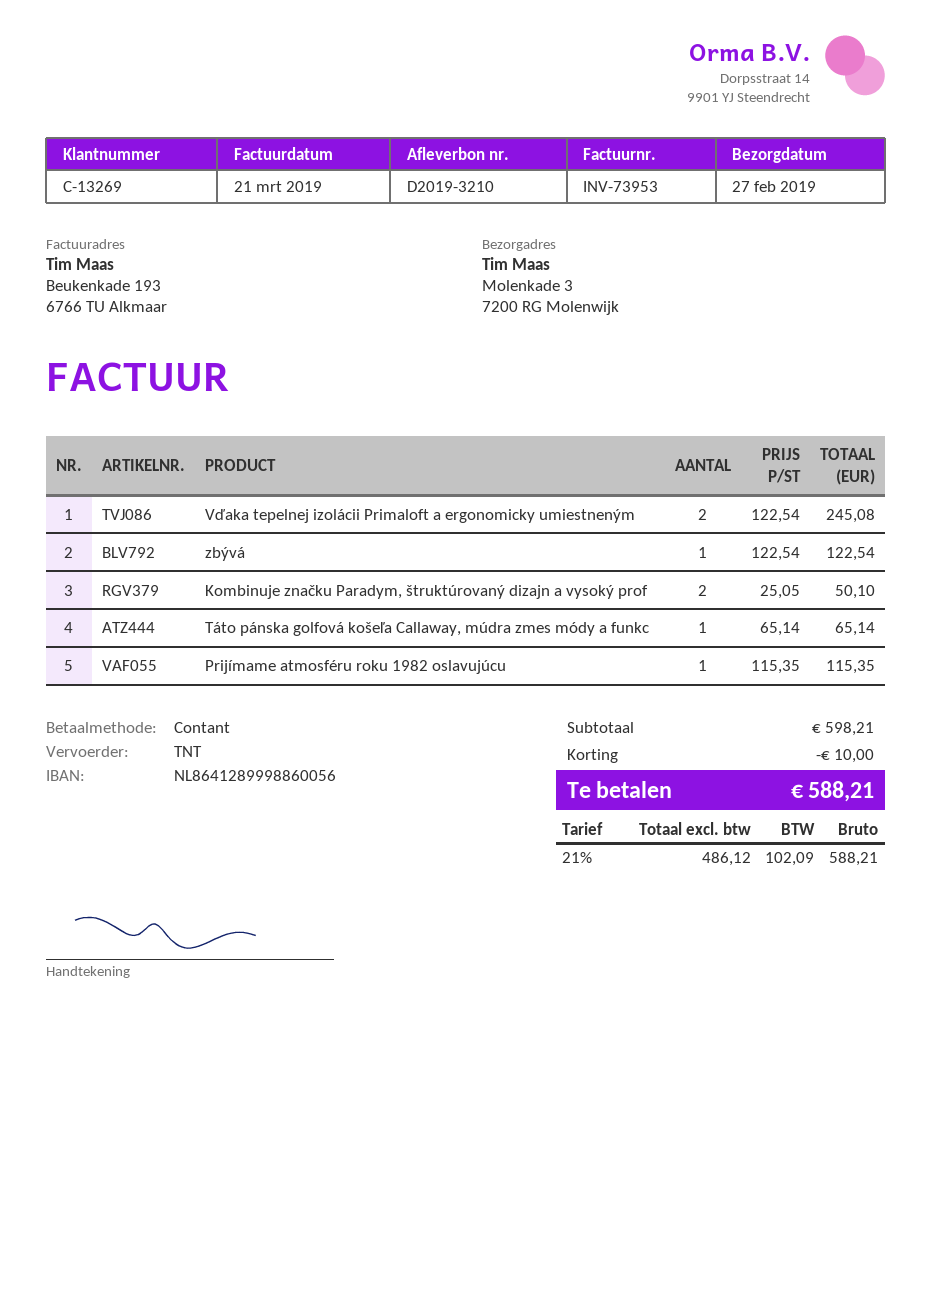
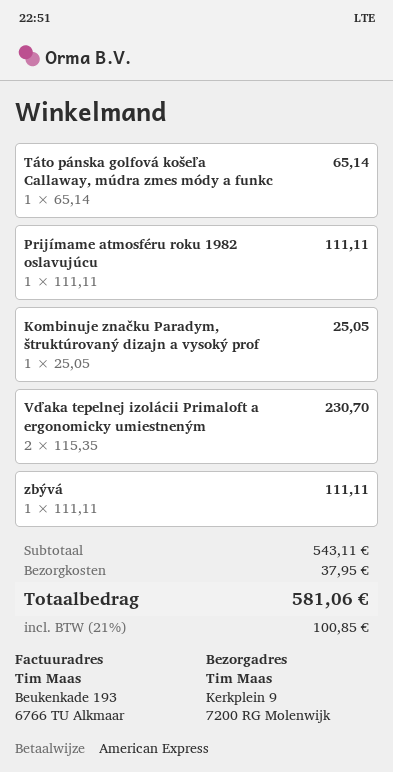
payment method: cash -> American Express
ship to: Molenkade 3, 7200 RG Molenwijk -> Kerkplein 9, 7200 RG Molenwijk
Vďaka tepelnej izolácii Primaloft a ergonomicky umiestneným: 2 x 122.54 = 245.08 -> 2 x 115.35 = 230.70
zbývá: 1 x 122.54 = 122.54 -> 1 x 111.11 = 111.11
Kombinuje značku Paradym, štruktúrovaný dizajn a vysoký prof: 2 x 25.05 = 50.10 -> 1 x 25.05 = 25.05
Prijímame atmosféru roku 1982 oslavujúcu: 1 x 115.35 = 115.35 -> 1 x 111.11 = 111.11
subtotal: 598.21 -> 543.11
discount: 10.00 -> none
shipping: none -> 37.95
tax: 21% = 102.09 -> 21% = 100.85
total: 588.21 -> 581.06

